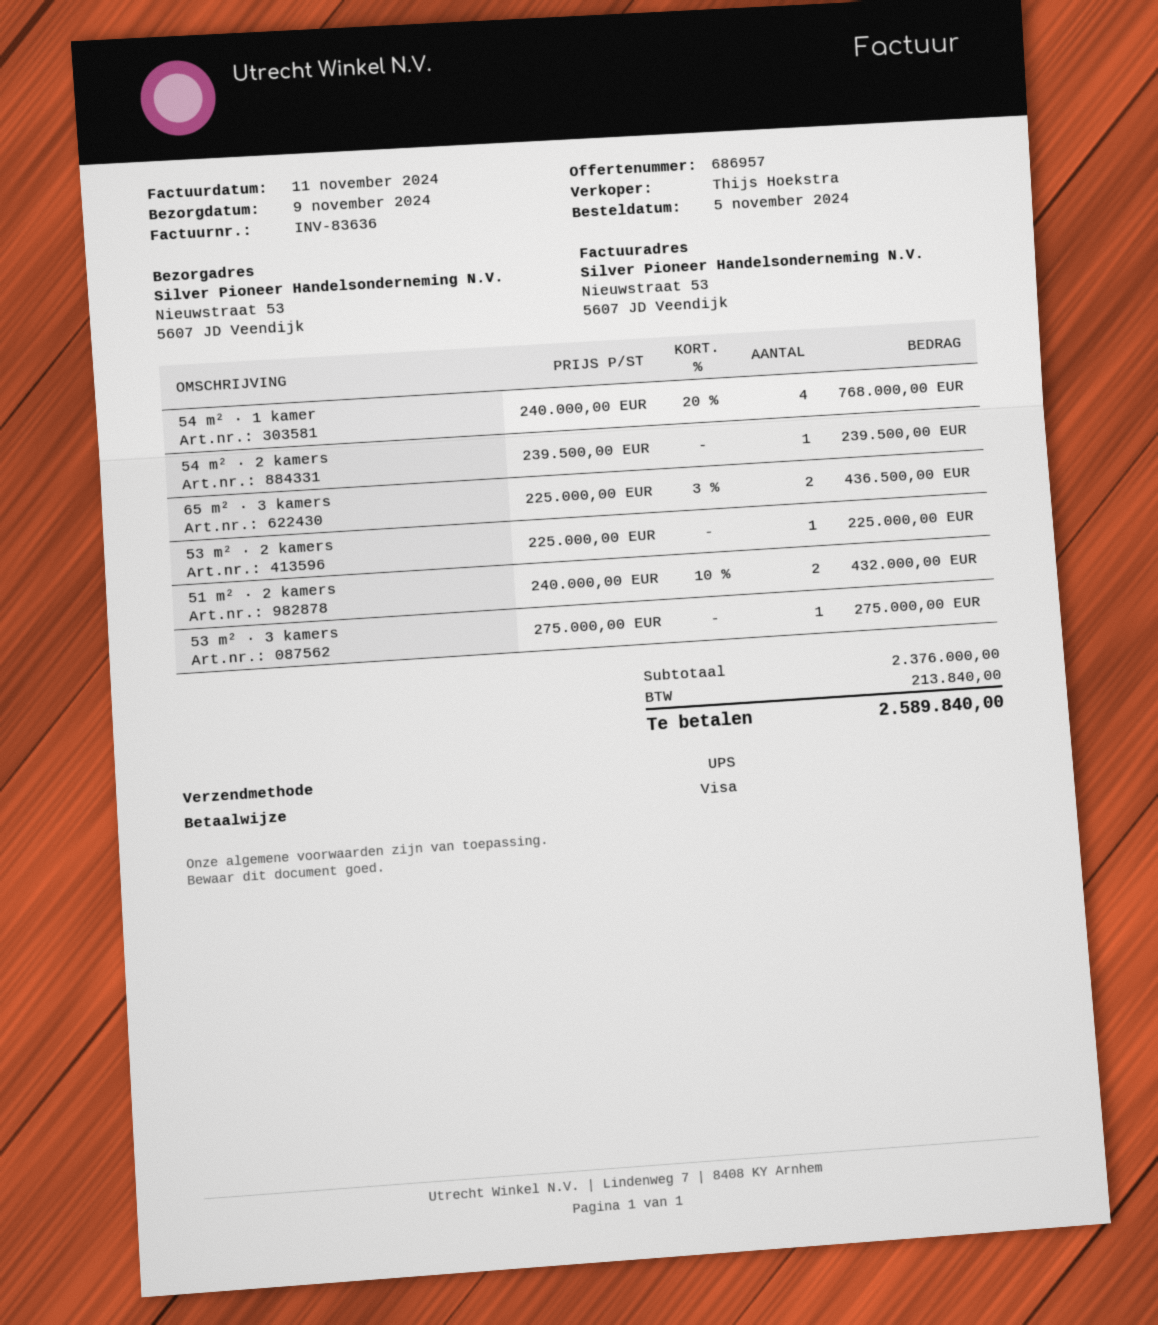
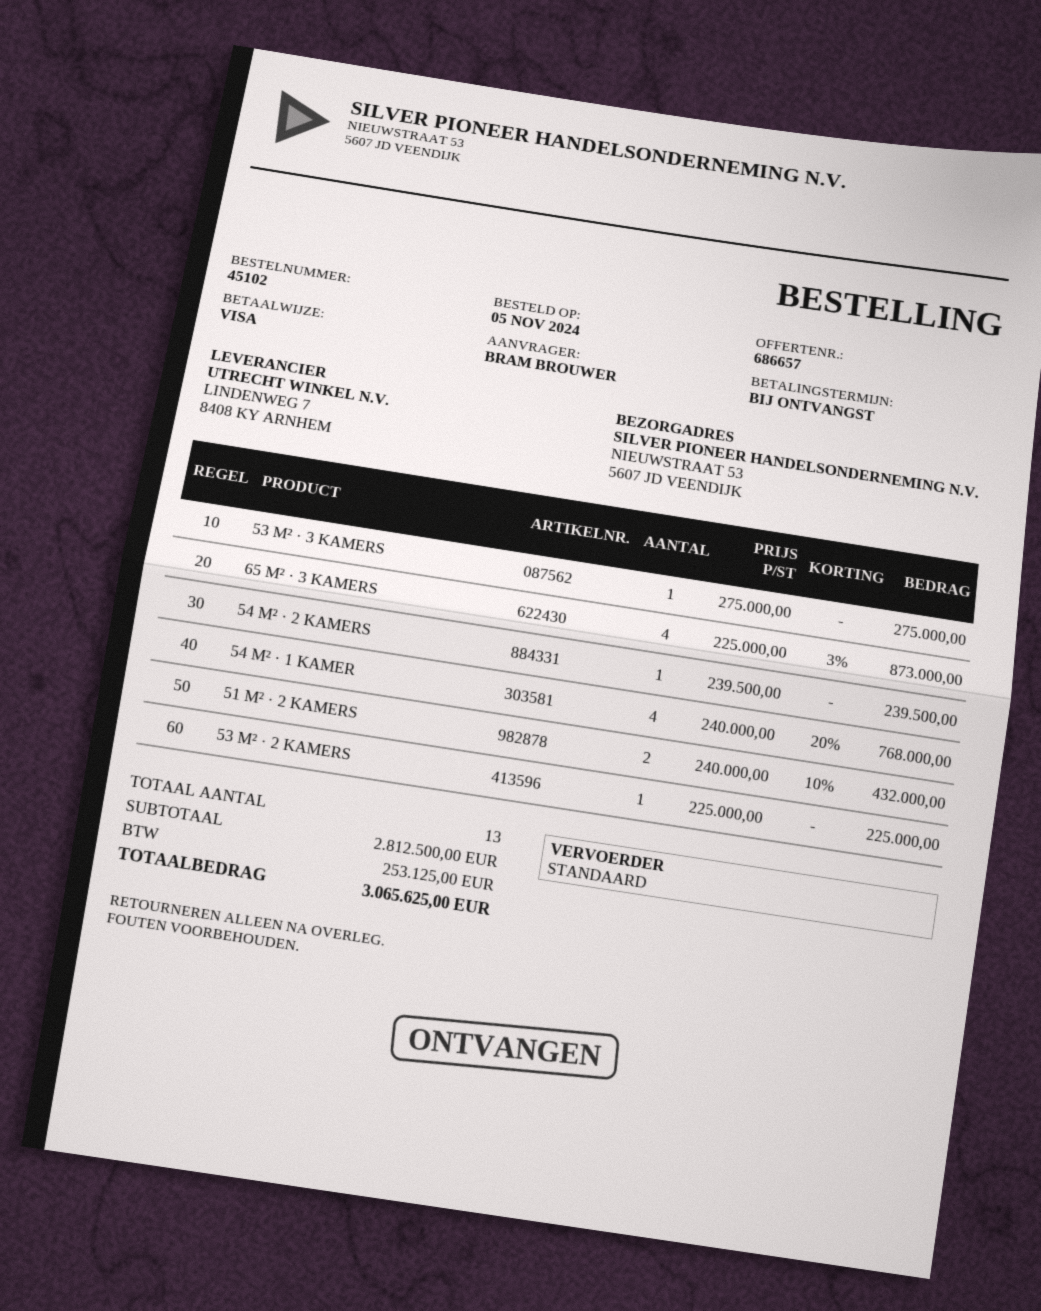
quote number: 686957 -> 686657
shipping method: UPS -> standard
65 m² · 3 kamers: 2 x 225000.00 - 3% = 436500.00 -> 4 x 225000.00 - 3% = 873000.00
subtotal: 2376000.00 -> 2812500.00
tax: 213840.00 -> 253125.00
total: 2589840.00 -> 3065625.00

